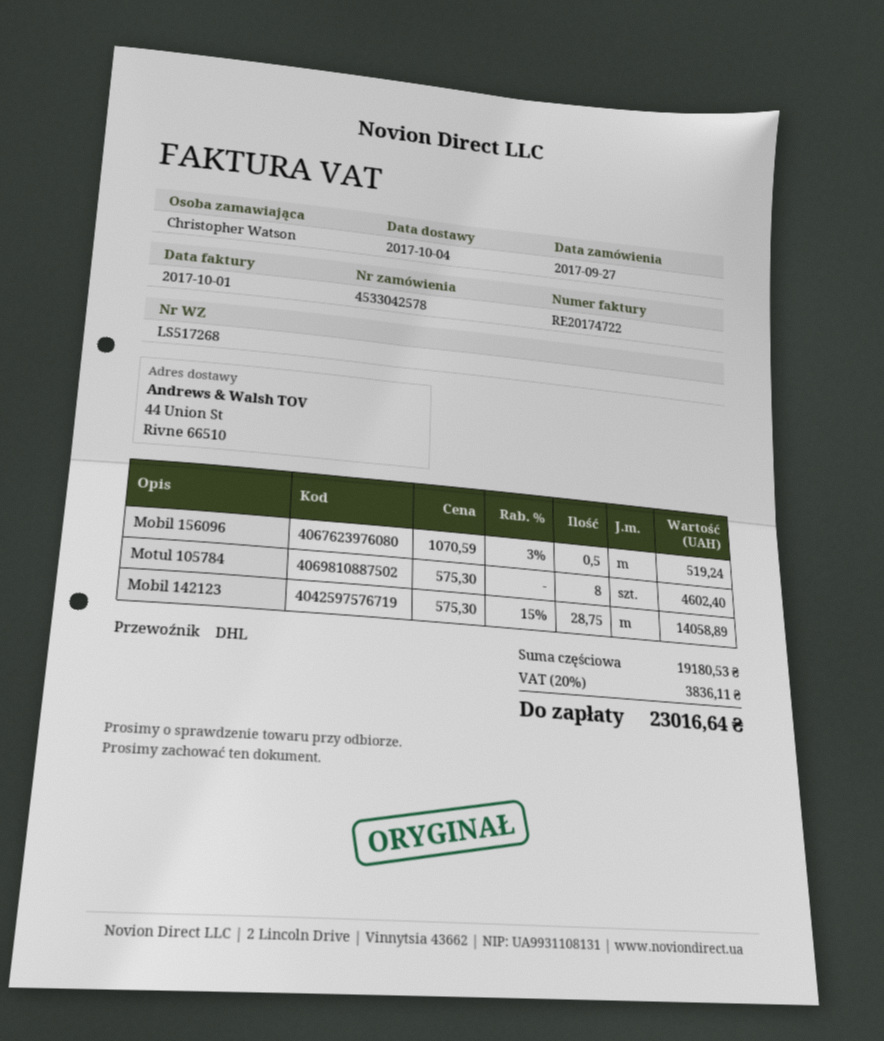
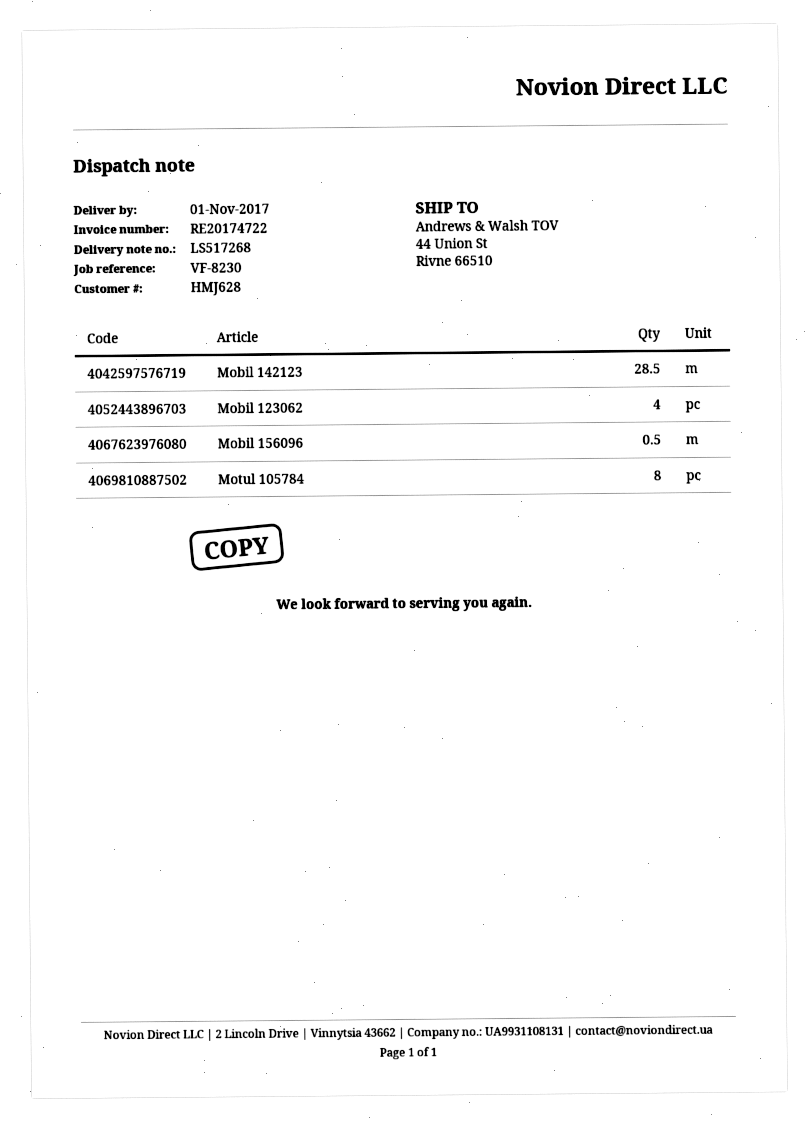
delivery date: 2017-10-04 -> 2017-11-01
Mobil 142123: 28.75 -> 28.5
Mobil 123062: none -> 4

